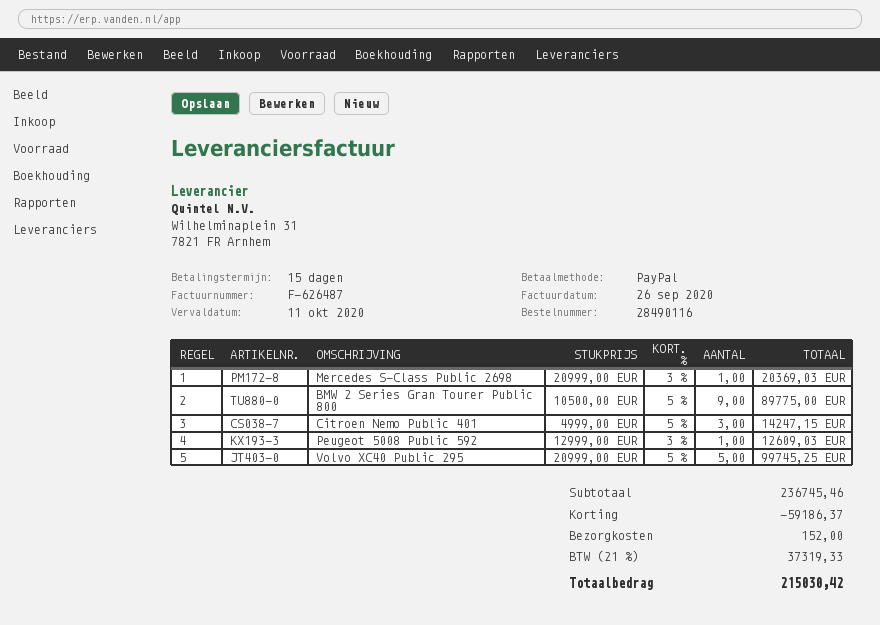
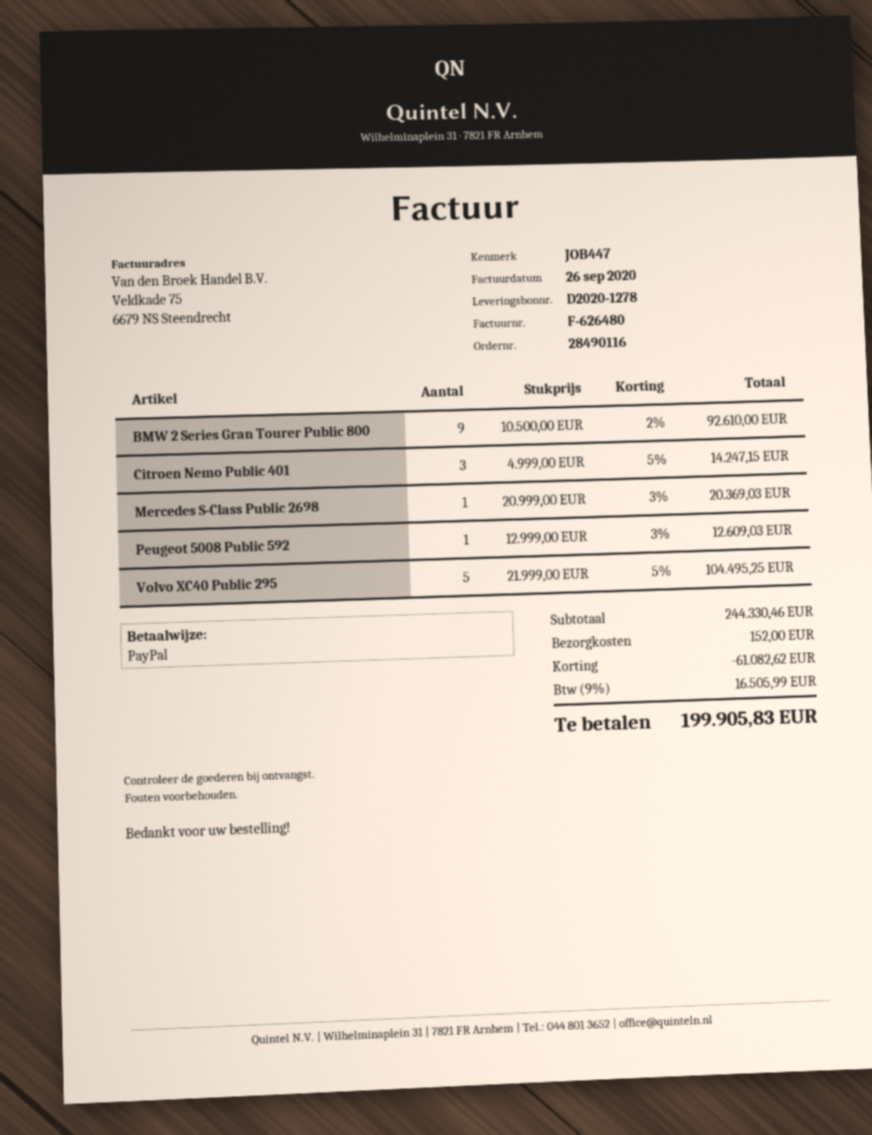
invoice number: F-626487 -> F-626480
BMW 2 Series Gran Tourer Public 800: 9 x 10500.00 - 5% = 89775.00 -> 9 x 10500.00 - 2% = 92610.00
Volvo XC40 Public 295: 5 x 20999.00 - 5% = 99745.25 -> 5 x 21999.00 - 5% = 104495.25
subtotal: 236745.46 -> 244330.46
discount: 59186.37 -> 61082.62
tax: 21% = 37319.33 -> 9% = 16505.99
total: 215030.42 -> 199905.83

